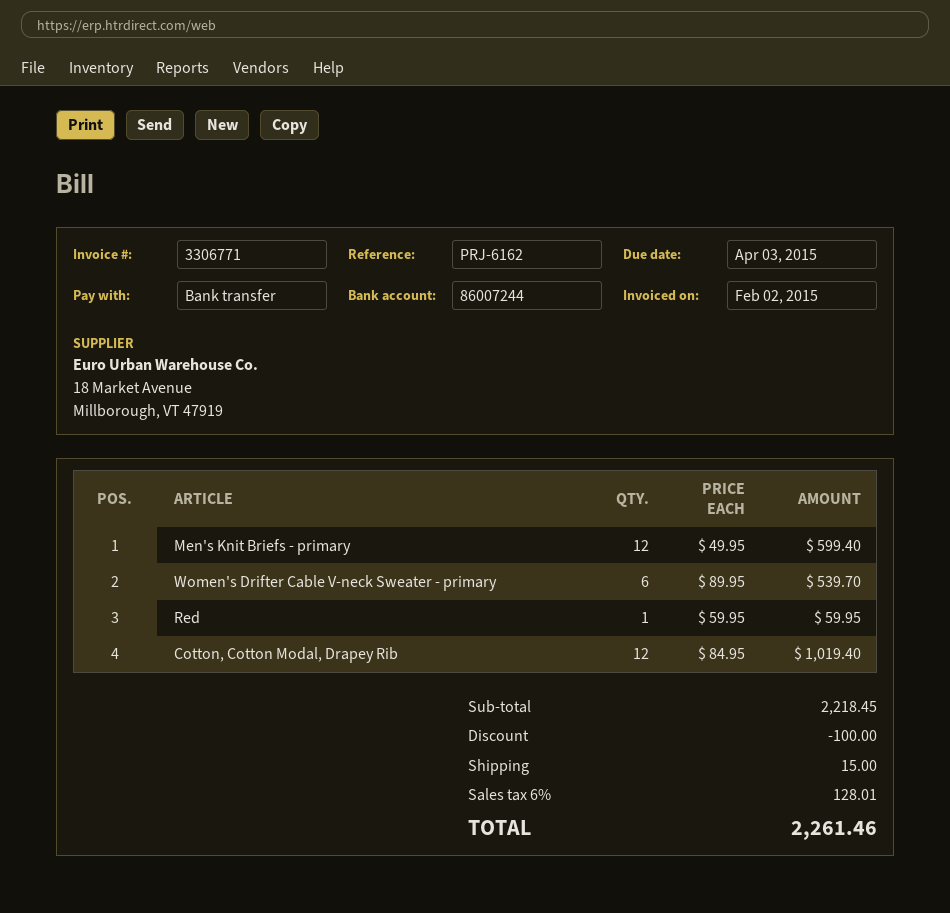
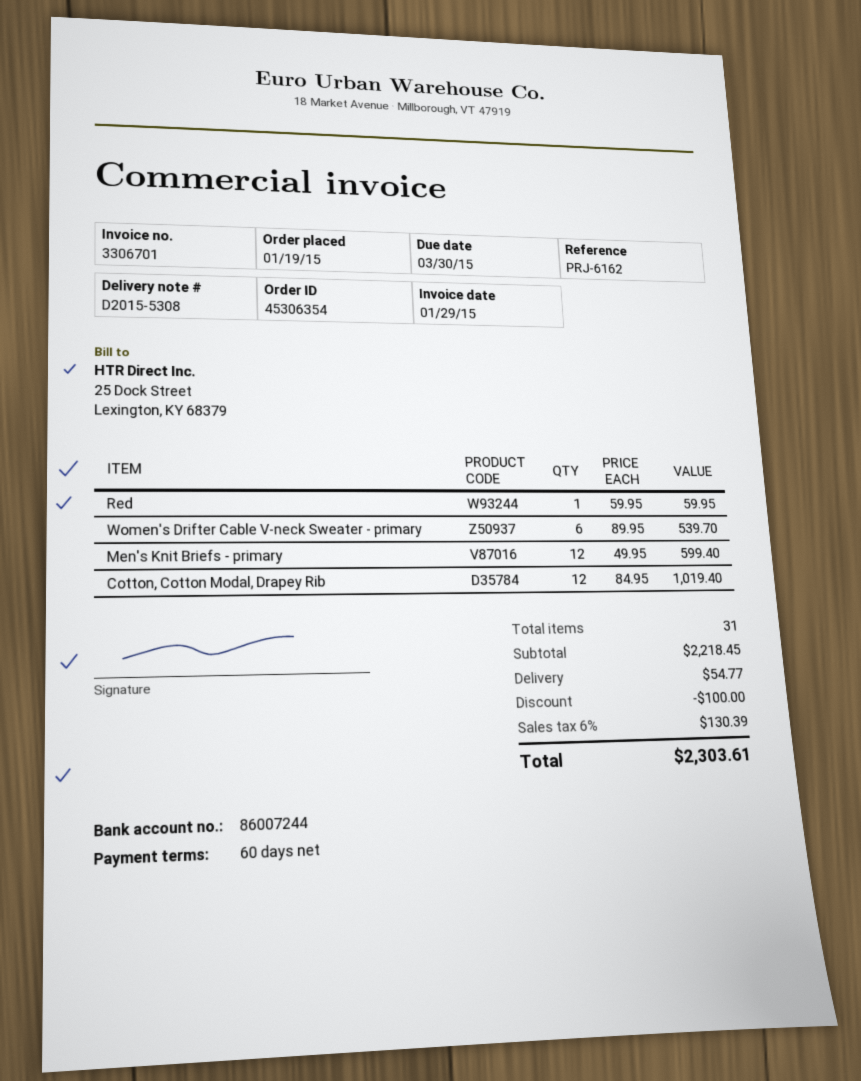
invoice number: 3306771 -> 3306701
invoice date: 2015-02-02 -> 2015-01-29
due date: 2015-04-03 -> 2015-03-30
shipping: 15.00 -> 54.77
tax: 6% = 128.01 -> 6% = 130.39
total: 2261.46 -> 2303.61

